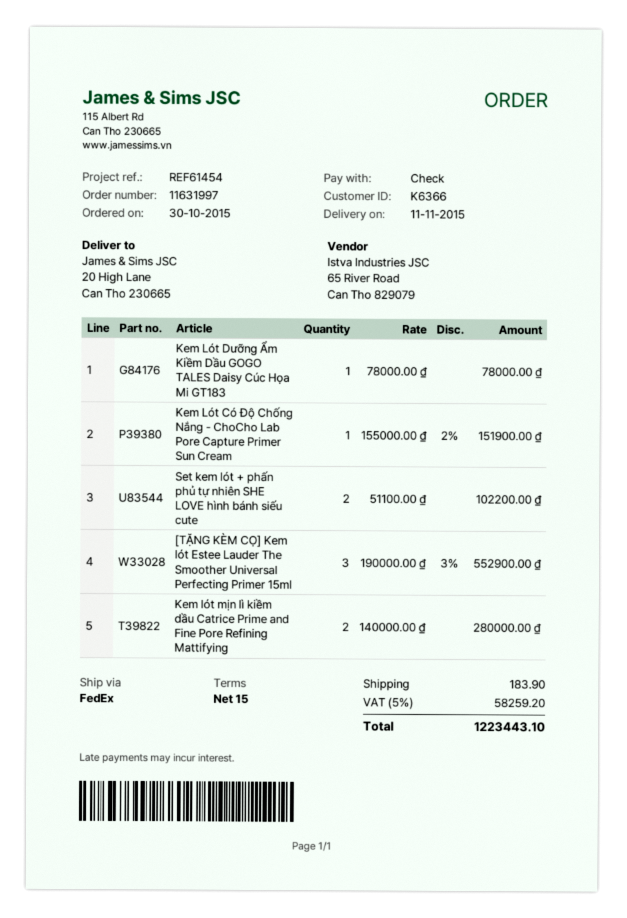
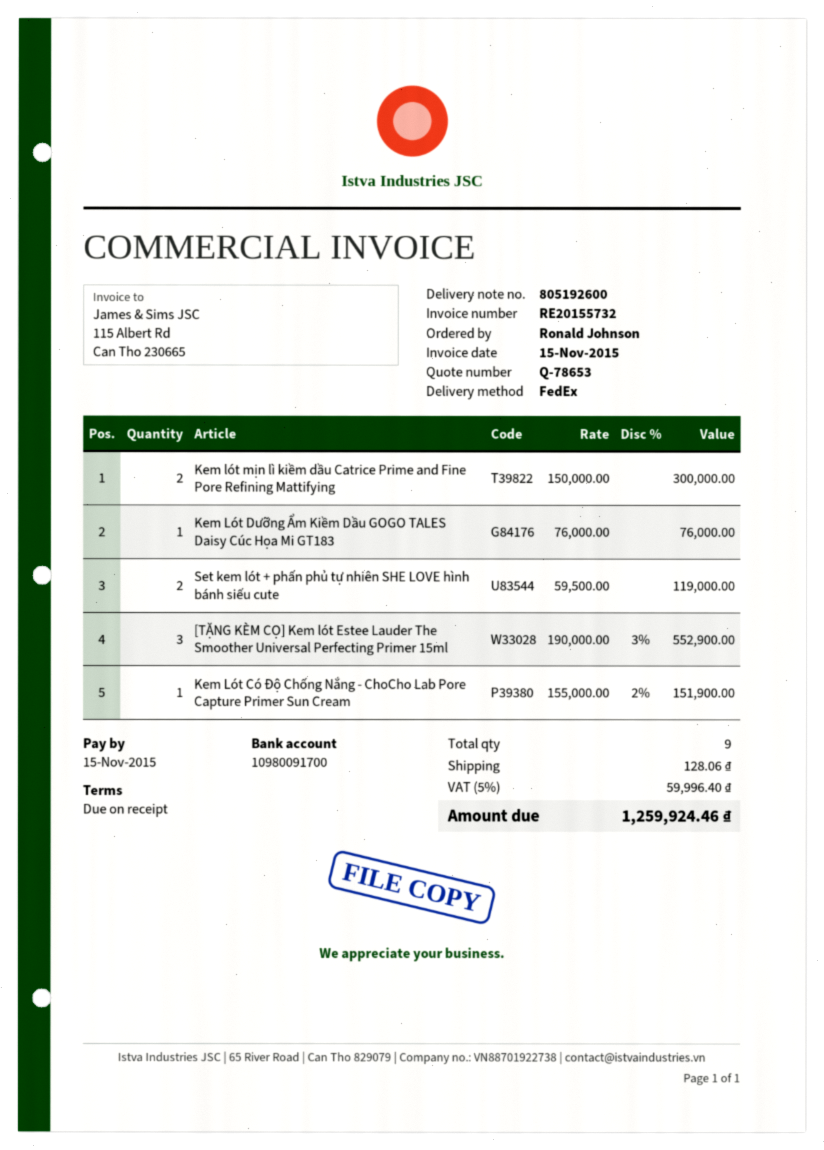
payment terms: 15 days -> on receipt
Kem Lót Dưỡng Ẩm Kiềm Dầu GOGO TALES Daisy Cúc Họa Mi GT183: 1 x 78000.00 = 78000.00 -> 1 x 76000.00 = 76000.00
Set kem lót + phấn phủ tự nhiên SHE LOVE hình bánh siếu cute: 2 x 51100.00 = 102200.00 -> 2 x 59500.00 = 119000.00
Kem lót mịn lì kiềm dầu Catrice Prime and Fine Pore Refining Mattifying: 2 x 140000.00 = 280000.00 -> 2 x 150000.00 = 300000.00
shipping: 183.90 -> 128.06
tax: 5% = 58259.20 -> 5% = 59996.40
total: 1223443.10 -> 1259924.46

